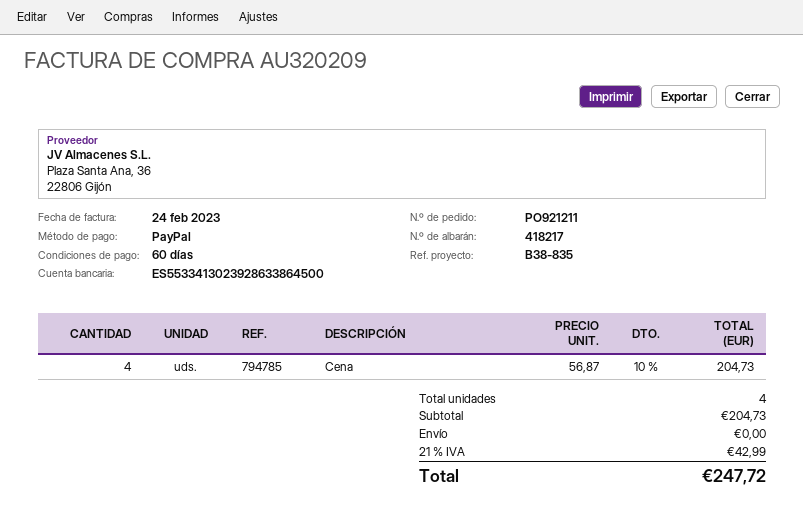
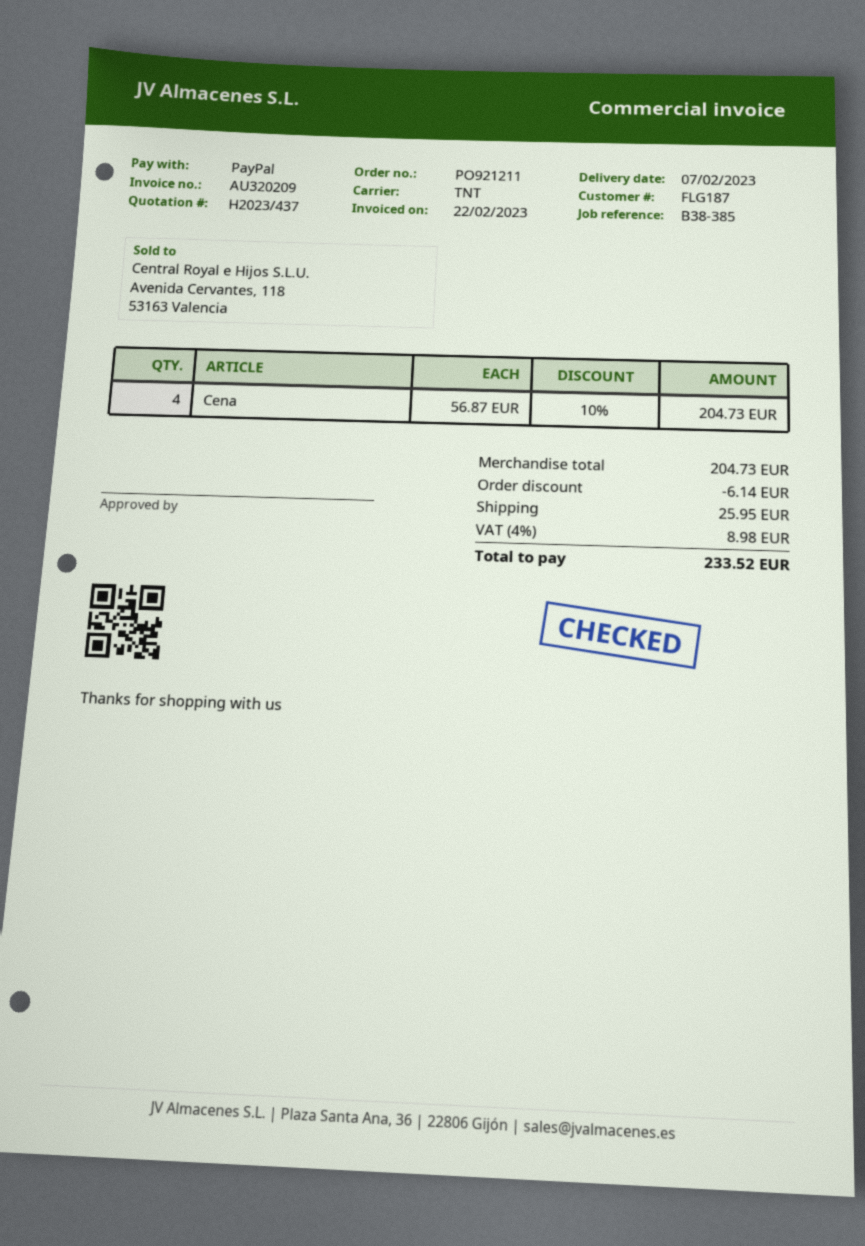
invoice date: 2023-02-24 -> 2023-02-22
reference: B38-835 -> B38-385
discount: none -> 6.14
shipping: 0.00 -> 25.95
tax: 21% = 42.99 -> 4% = 8.98
total: 247.72 -> 233.52

